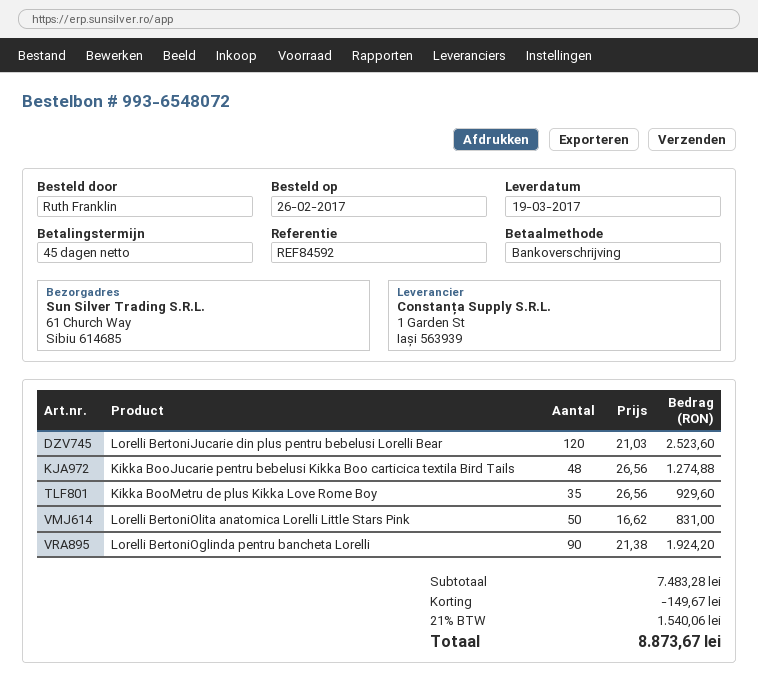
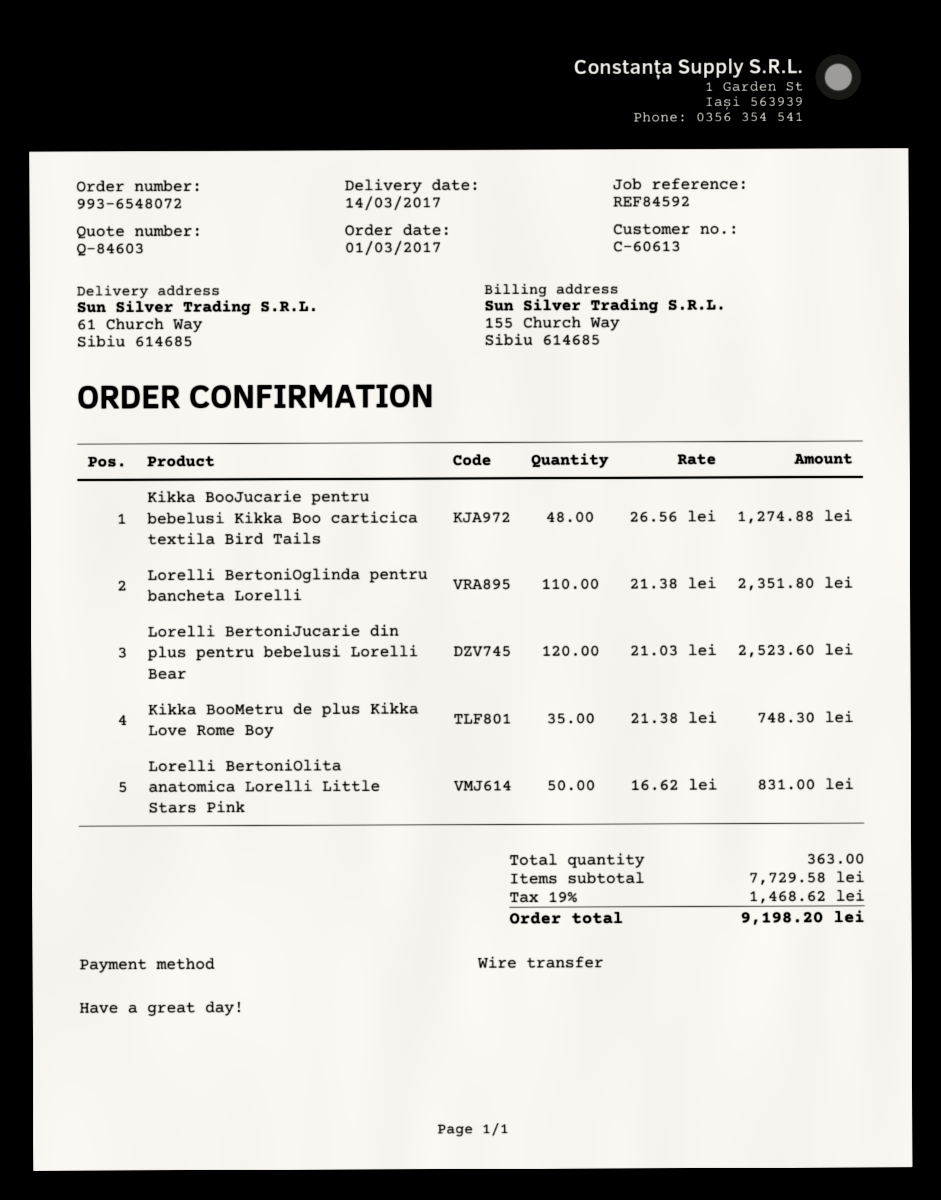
order date: 2017-02-26 -> 2017-03-01
delivery date: 2017-03-19 -> 2017-03-14
Kikka BooMetru de plus Kikka Love Rome Boy: 35 x 26.56 = 929.60 -> 35 x 21.38 = 748.30
Lorelli BertoniOglinda pentru bancheta Lorelli: 90 x 21.38 = 1924.20 -> 110 x 21.38 = 2351.80
subtotal: 7483.28 -> 7729.58
discount: 149.67 -> none
tax: 21% = 1540.06 -> 19% = 1468.62
total: 8873.67 -> 9198.20

